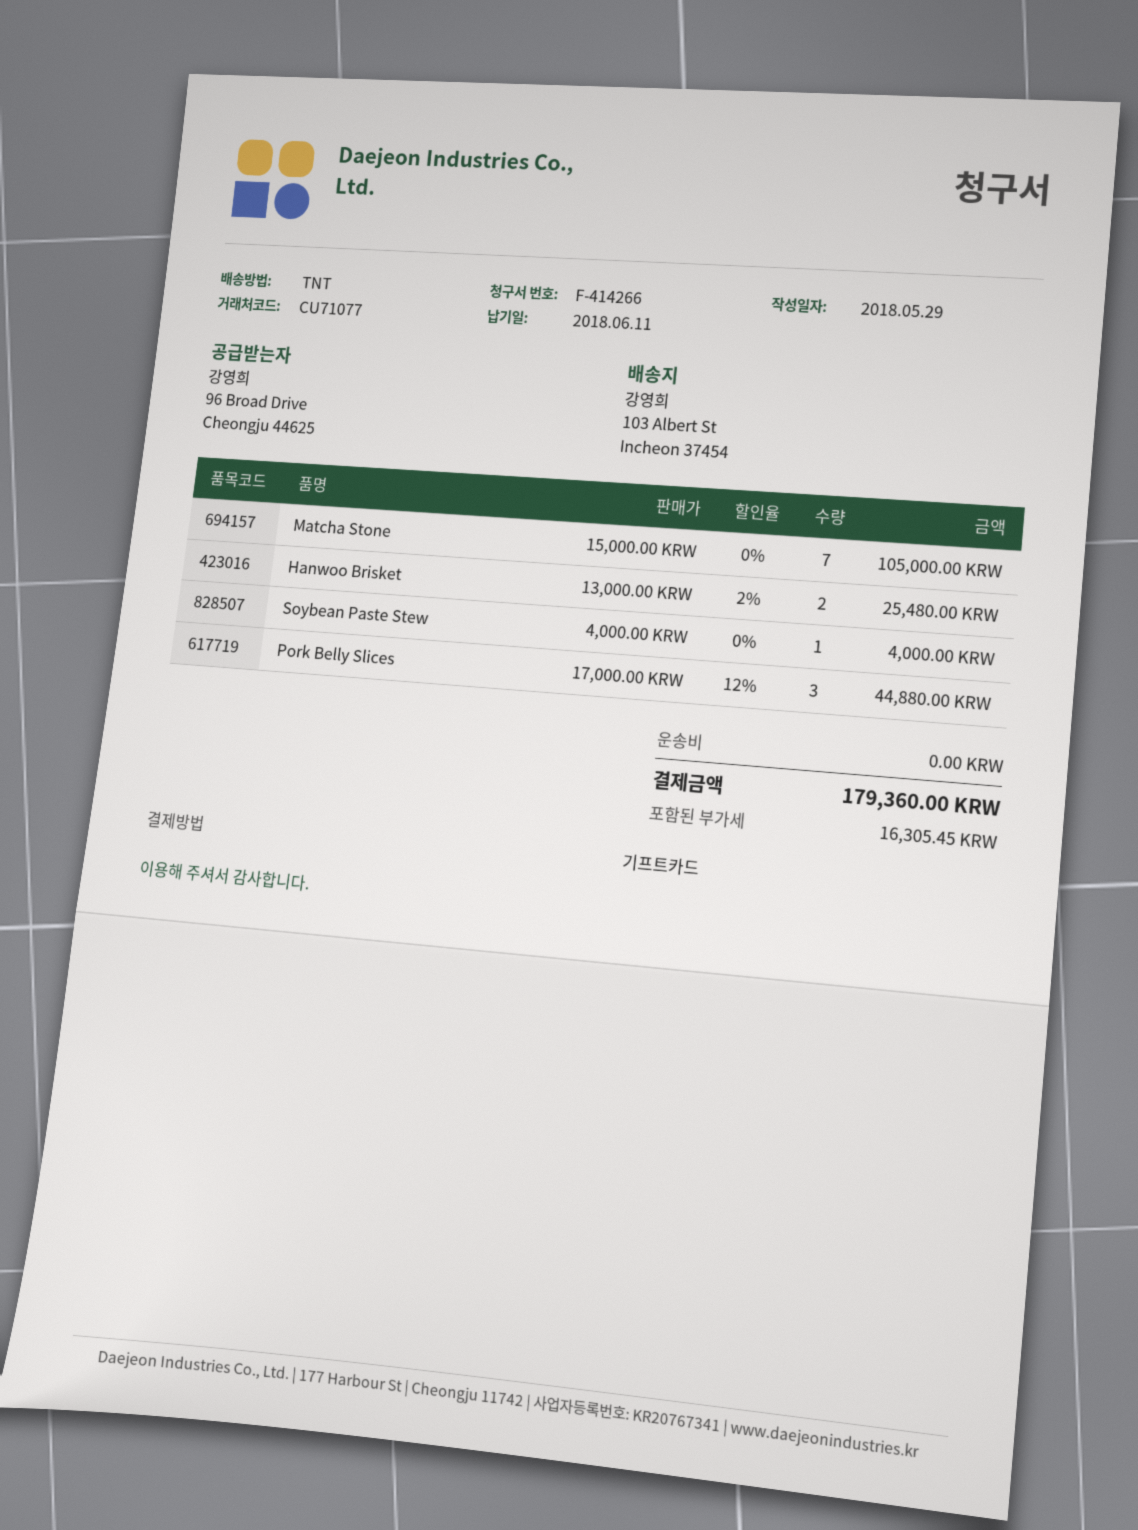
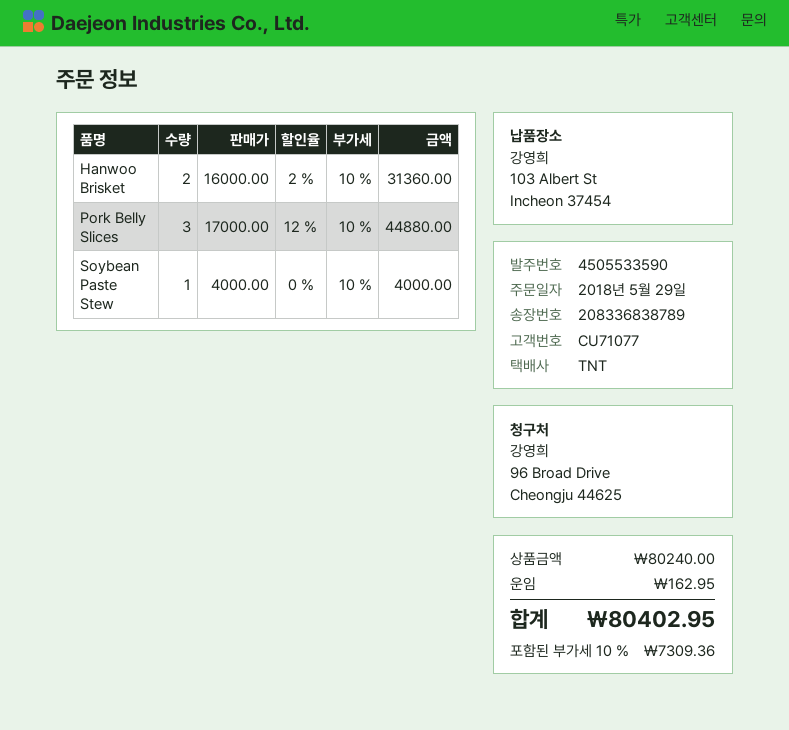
Matcha Stone: 7 x 15000.00 = 105000.00 -> none
Hanwoo Brisket: 2 x 13000.00 - 2% = 25480.00 -> 2 x 16000.00 - 2% = 31360.00
shipping: 0.00 -> 162.95
tax: 16305.45 -> 7309.36
total: 179360.00 -> 80402.95

